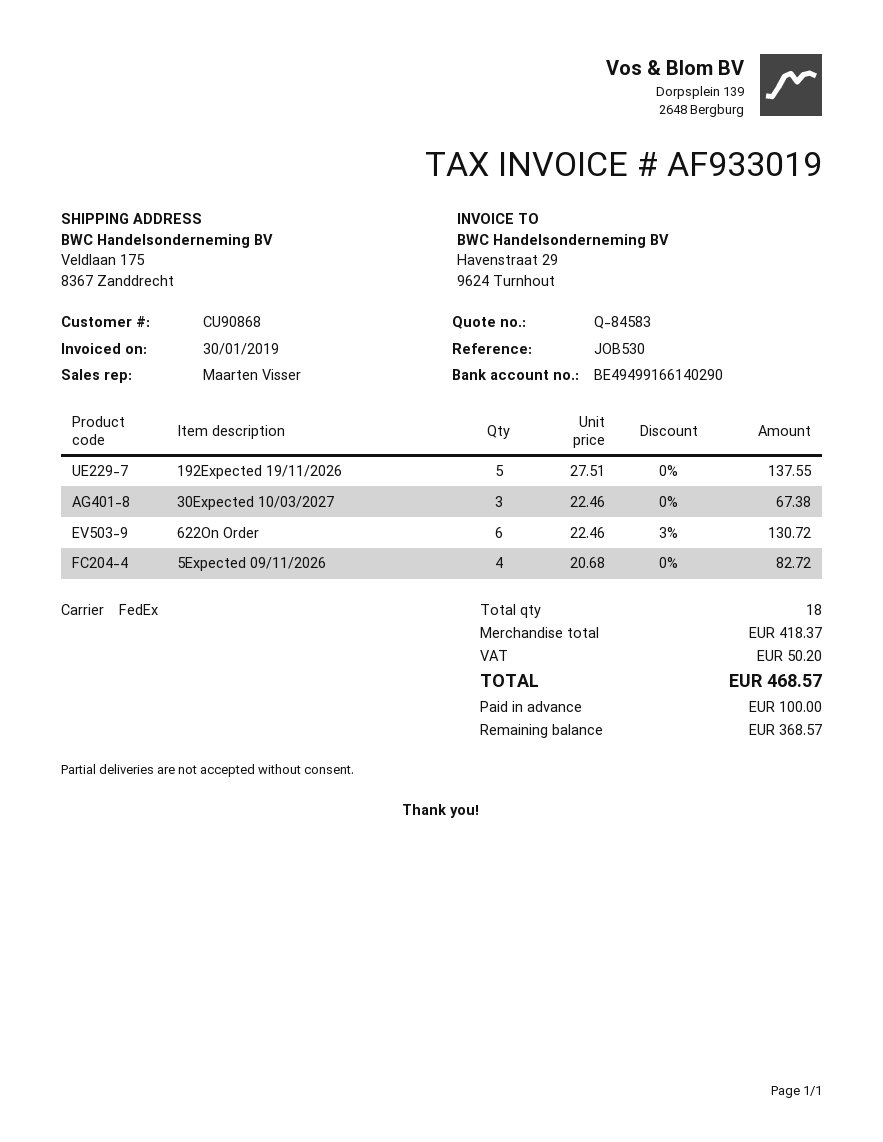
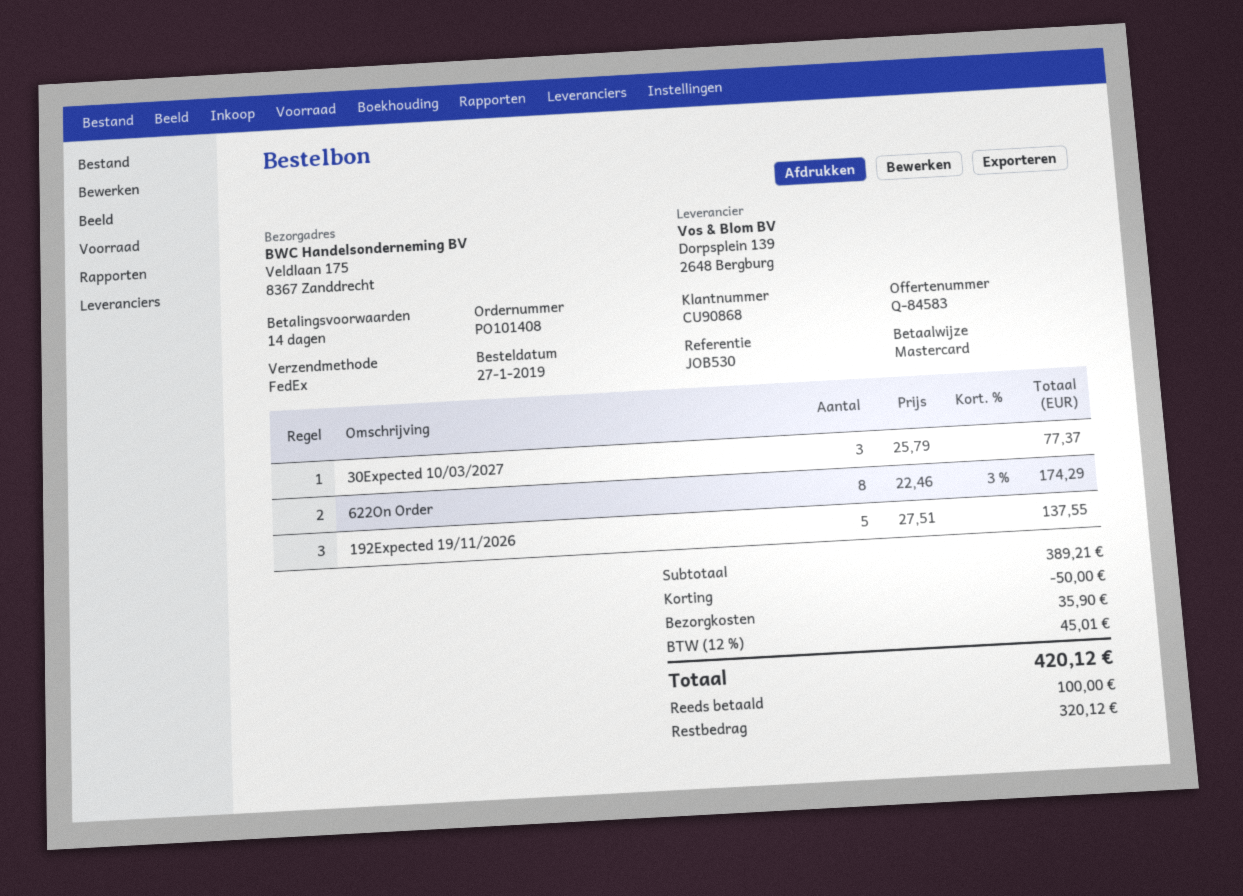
30Expected 10/03/2027: 3 x 22.46 = 67.38 -> 3 x 25.79 = 77.37
622On Order: 6 x 22.46 - 3% = 130.72 -> 8 x 22.46 - 3% = 174.29
5Expected 09/11/2026: 4 x 20.68 = 82.72 -> none
subtotal: 418.37 -> 389.21
discount: none -> 50.00
shipping: none -> 35.90
tax: 50.20 -> 45.01
total: 468.57 -> 420.12
balance: 368.57 -> 320.12

